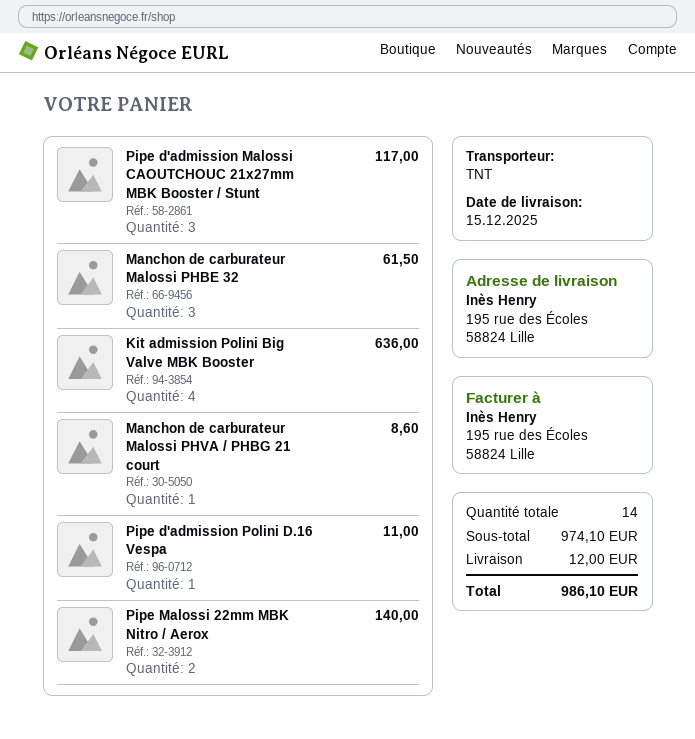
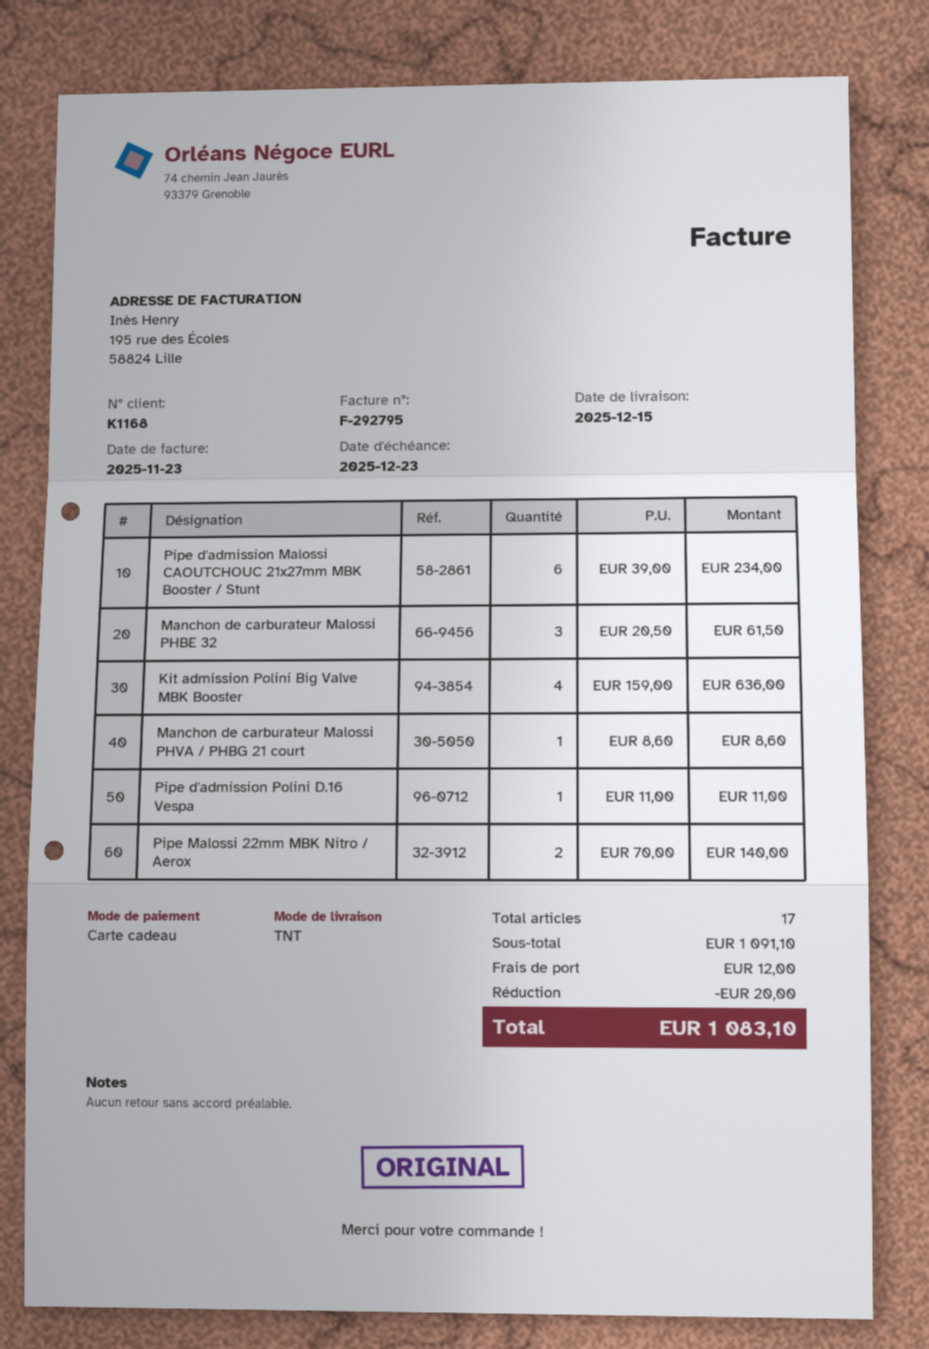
Pipe d'admission Malossi CAOUTCHOUC 21x27mm MBK Booster / Stunt: 3 for 117.00 -> 6 for 234.00
total quantity: 14 -> 17
subtotal: 974.10 -> 1091.10
discount: none -> 20.00
total: 986.10 -> 1083.10

